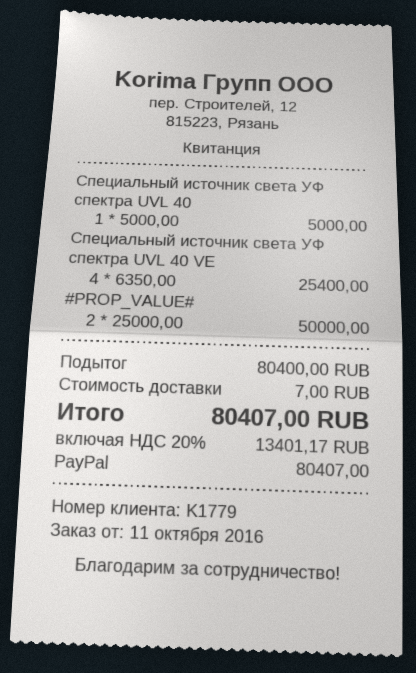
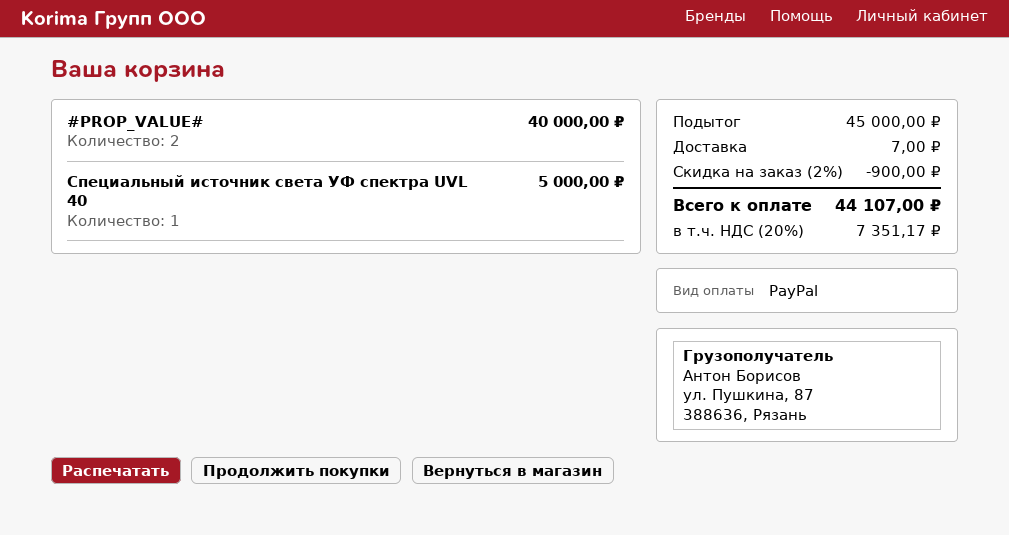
Специальный источник света УФ спектра UVL 40 VE: 4 for 25400.00 -> none
#PROP_VALUE#: 2 for 50000.00 -> 2 for 40000.00
subtotal: 80400.00 -> 45000.00
discount: none -> 2% = 900.00
tax: 20% = 13401.17 -> 20% = 7351.17
total: 80407.00 -> 44107.00

